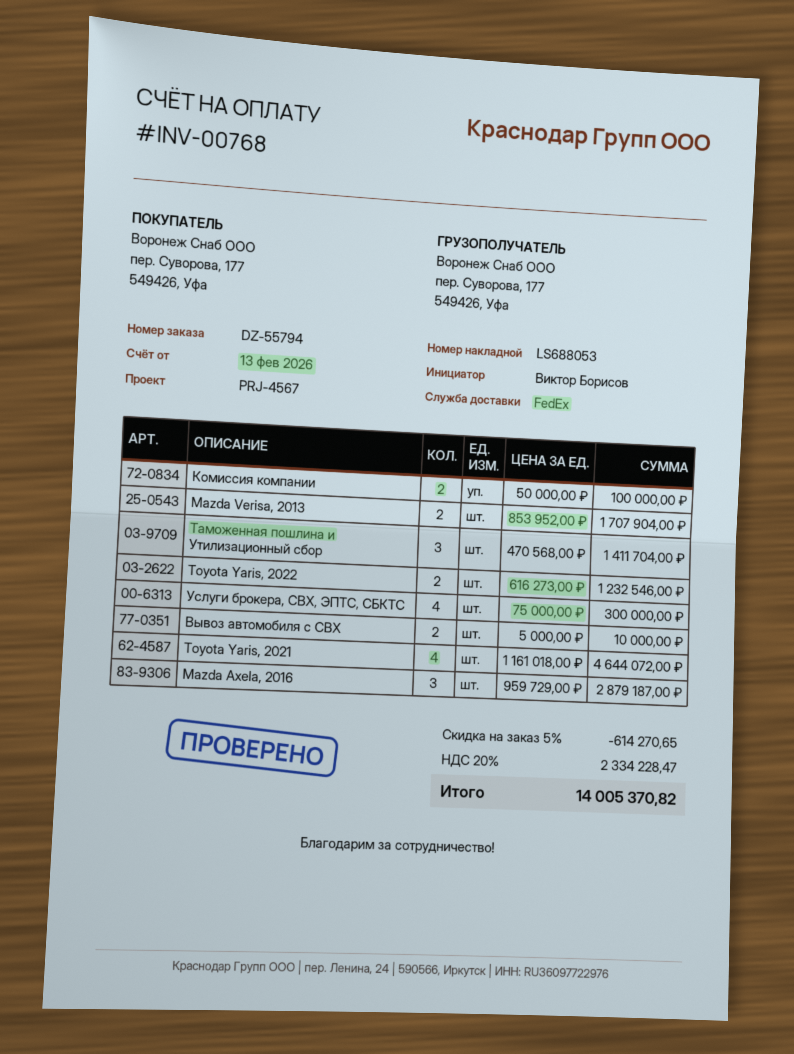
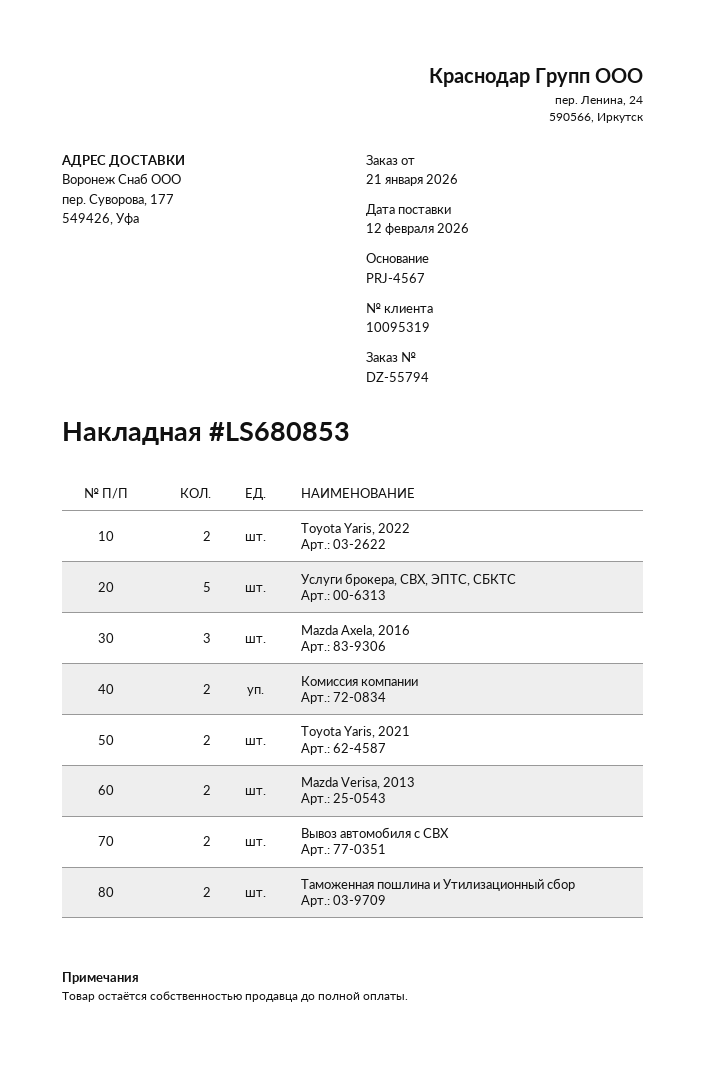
delivery note number: LS688053 -> LS680853
Таможенная пошлина и Утилизационный сбор: 3 -> 2
Услуги брокера, СВХ, ЭПТС, СБКТС: 4 -> 5
Toyota Yaris, 2021: 4 -> 2

